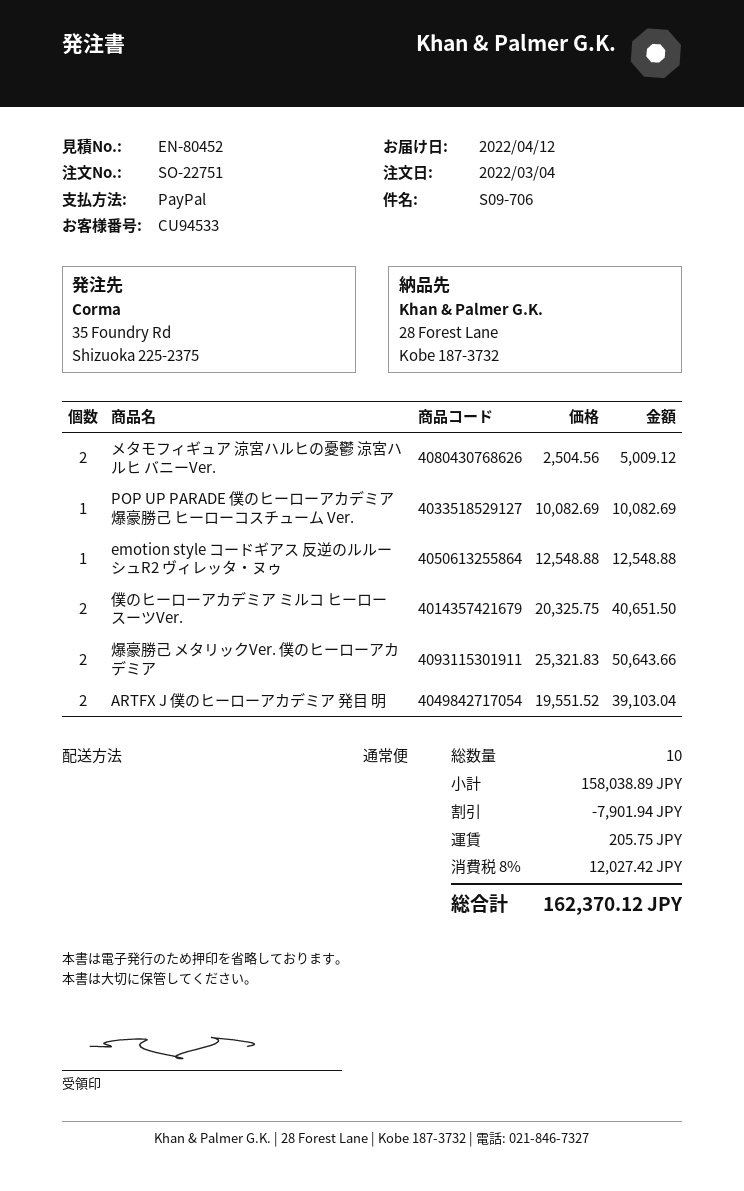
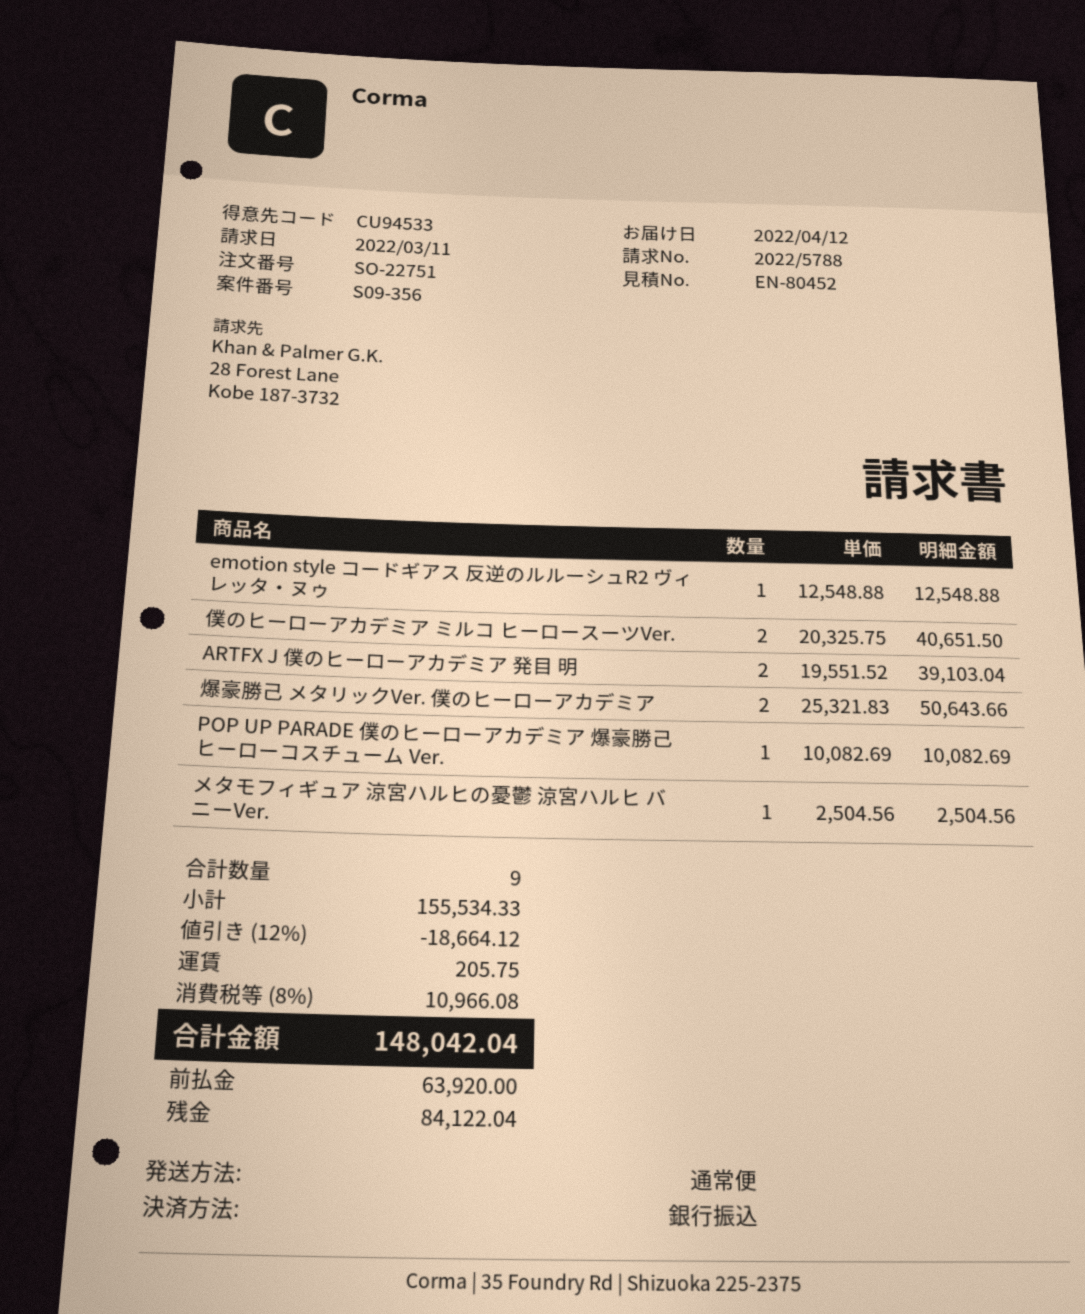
reference: S09-706 -> S09-356
payment method: PayPal -> bank transfer
メタモフィギュア 涼宮ハルヒの憂鬱 涼宮ハルヒ バニーVer.: 2 x 2504.56 = 5009.12 -> 1 x 2504.56 = 2504.56
total quantity: 10 -> 9
subtotal: 158038.89 -> 155534.33
discount: 7901.94 -> 18664.12
tax: 8% = 12027.42 -> 8% = 10966.08
total: 162370.12 -> 148042.04

